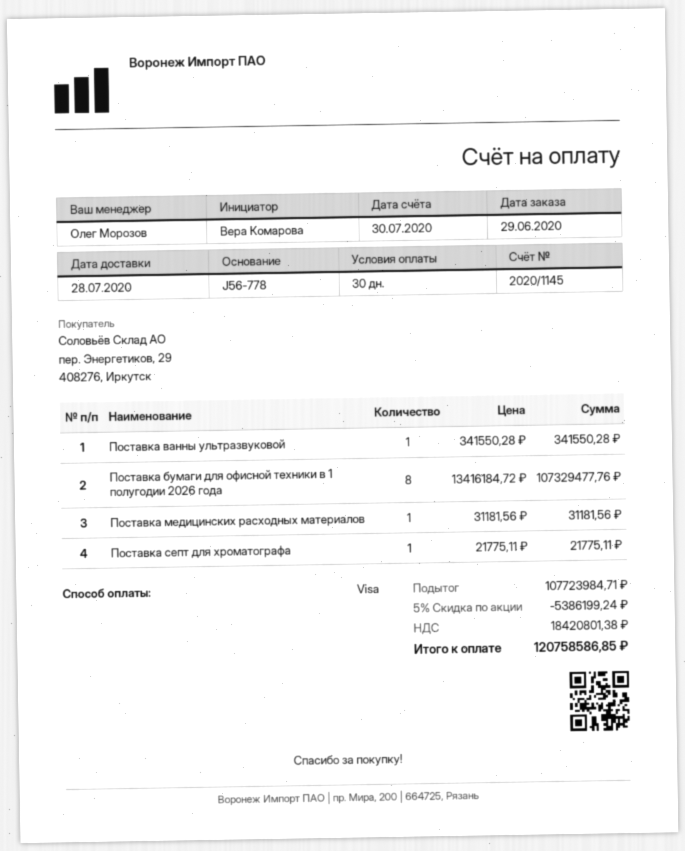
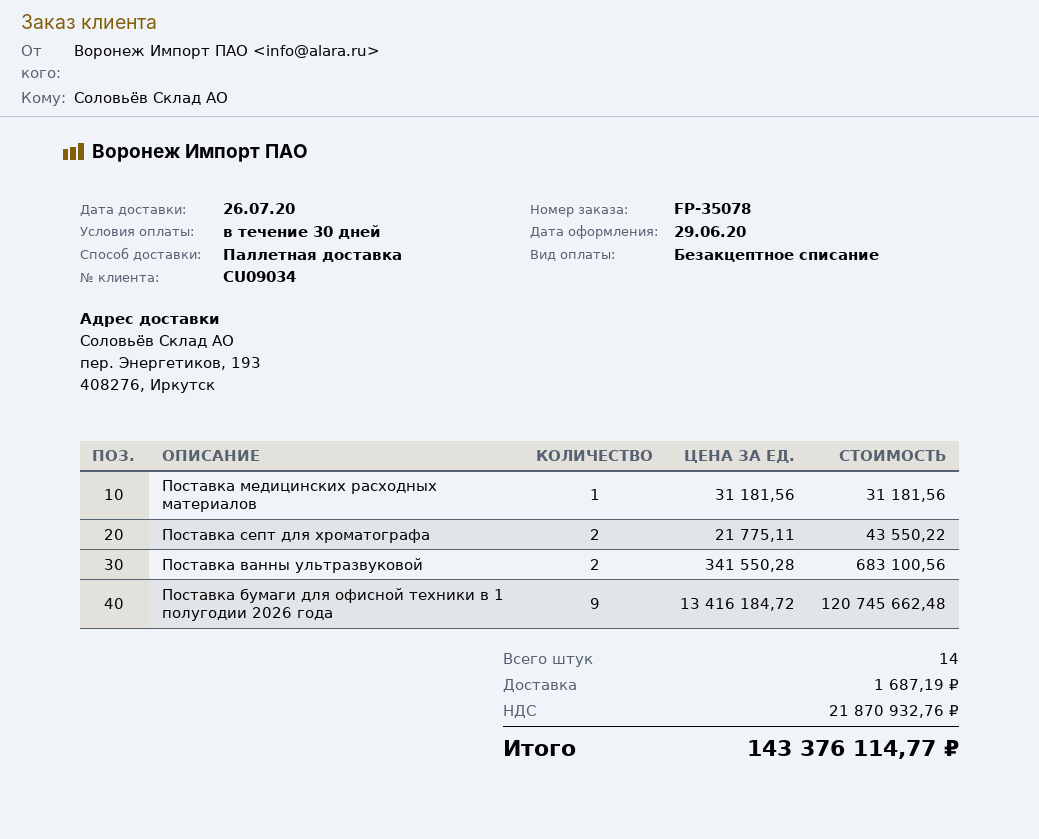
delivery date: 2020-07-28 -> 2020-07-26
payment method: Visa -> direct debit
Поставка ванны ультразвуковой: 1 x 341550.28 = 341550.28 -> 2 x 341550.28 = 683100.56
Поставка бумаги для офисной техники в 1 полугодии 2026 года: 8 x 13416184.72 = 107329477.76 -> 9 x 13416184.72 = 120745662.48
Поставка септ для хроматографа: 1 x 21775.11 = 21775.11 -> 2 x 21775.11 = 43550.22
discount: 5% = 5386199.24 -> none
shipping: none -> 1687.19
tax: 18420801.38 -> 21870932.76
total: 120758586.85 -> 143376114.77

